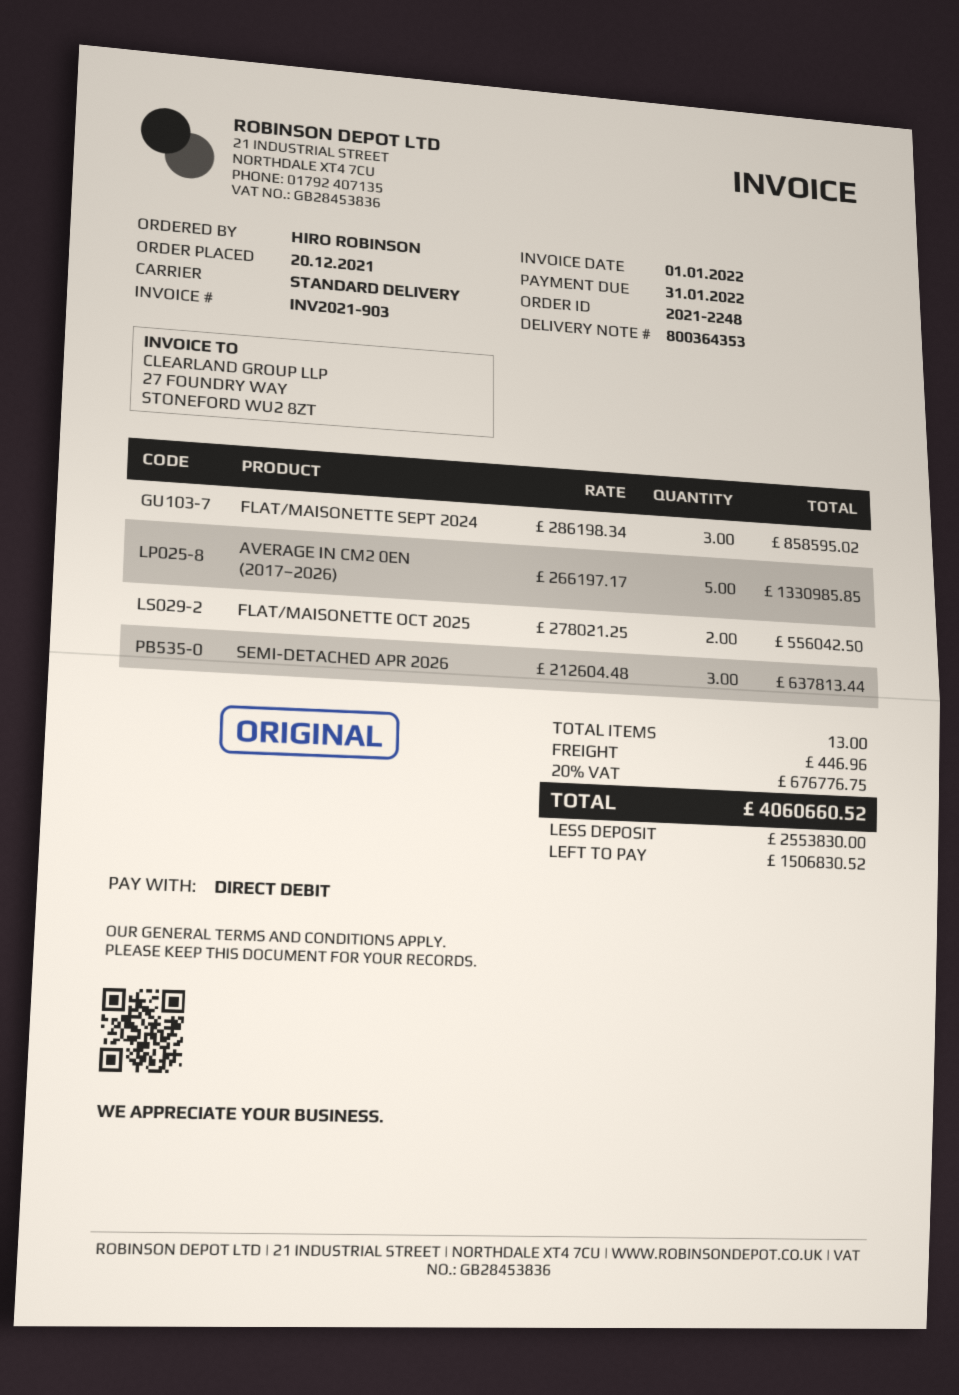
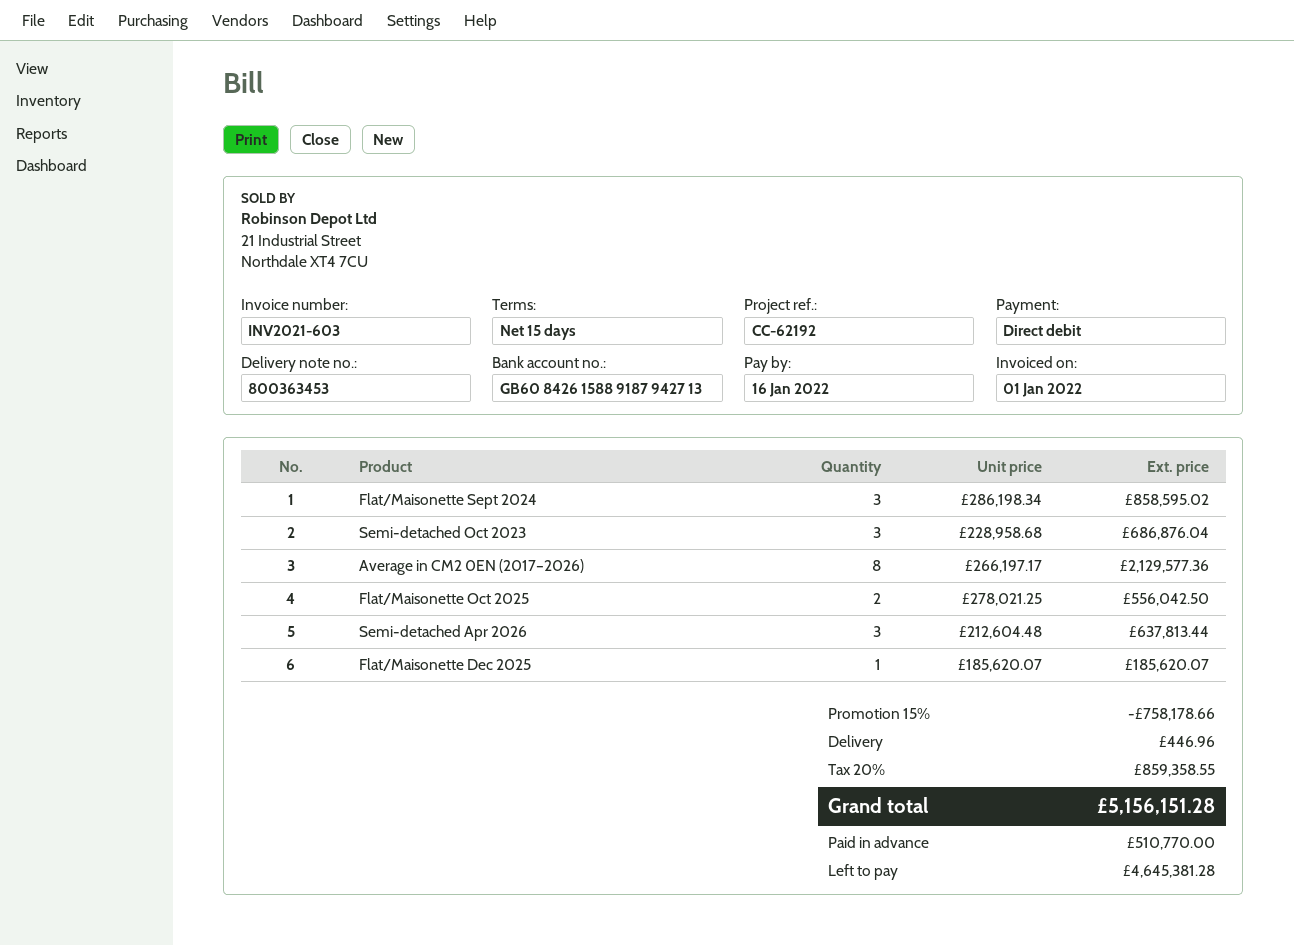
delivery note number: 800364353 -> 800363453
invoice number: INV2021-903 -> INV2021-603
due date: 2022-01-31 -> 2022-01-16
AVERAGE IN CM2 0EN (2017–2026): 5 x 266197.17 = 1330985.85 -> 8 x 266197.17 = 2129577.36
Semi-detached Oct 2023: none -> 3 x 228958.68 = 686876.04
Flat/Maisonette Dec 2025: none -> 1 x 185620.07 = 185620.07
discount: none -> 15% = 758178.66
tax: 20% = 676776.75 -> 20% = 859358.55
total: 4060660.52 -> 5156151.28
deposit: 2553830.00 -> 510770.00
balance: 1506830.52 -> 4645381.28

